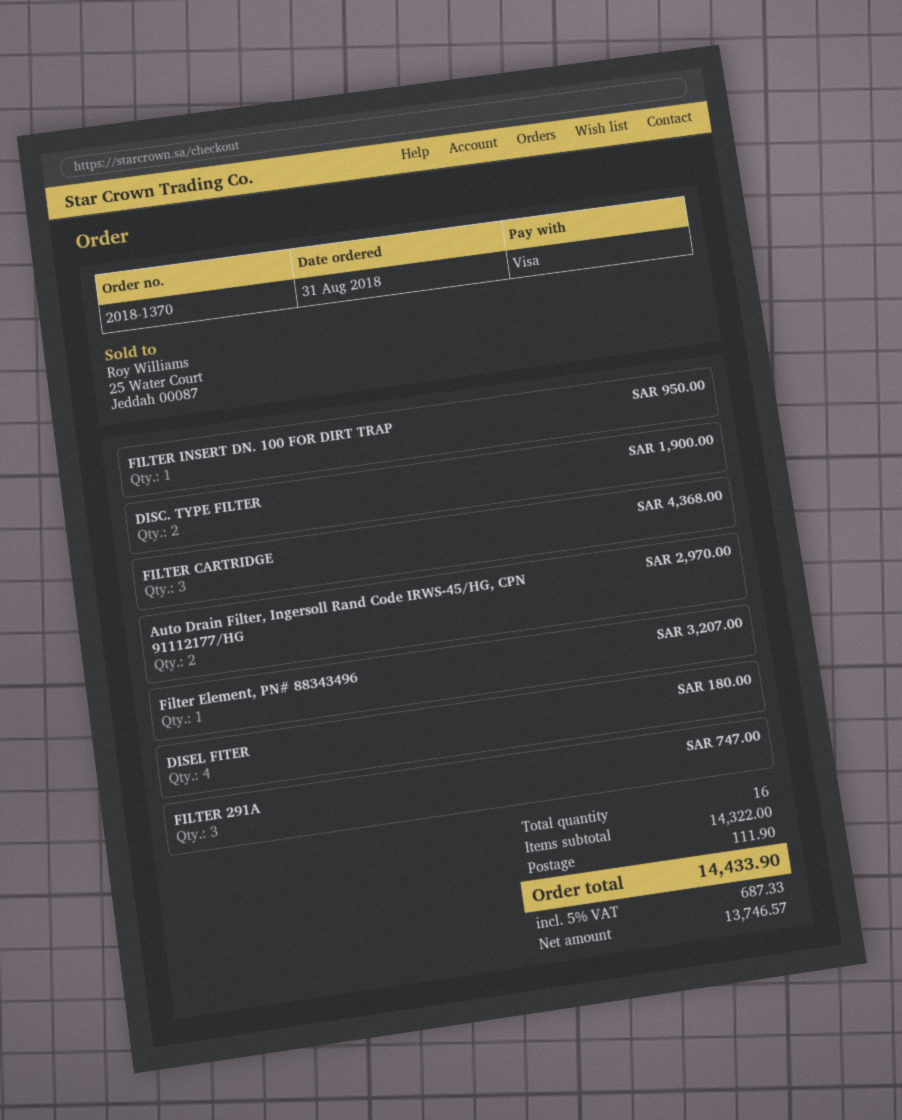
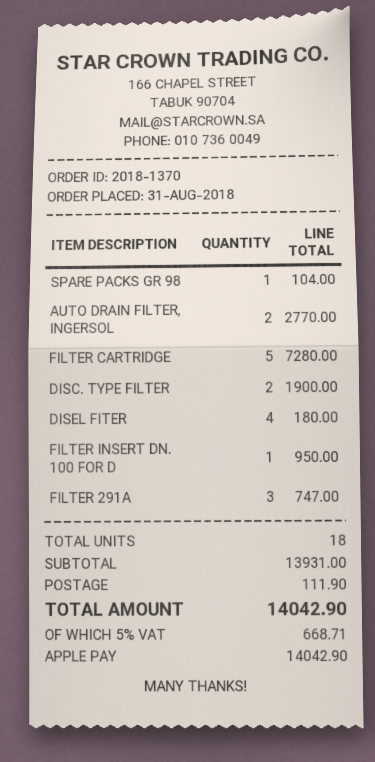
payment method: Visa -> Apple Pay
FILTER CARTRIDGE: 3 for 4368.00 -> 5 for 7280.00
Auto Drain Filter, Ingersoll Rand Code IRWS-45/HG, CPN 91112177/HG: 2 for 2970.00 -> 2 for 2770.00
Filter Element, PN# 88343496: 1 for 3207.00 -> none
SPARE PACKS GR 98: none -> 1 for 104.00
total quantity: 16 -> 18
subtotal: 14322.00 -> 13931.00
tax: 5% = 687.33 -> 5% = 668.71
total: 14433.90 -> 14042.90

